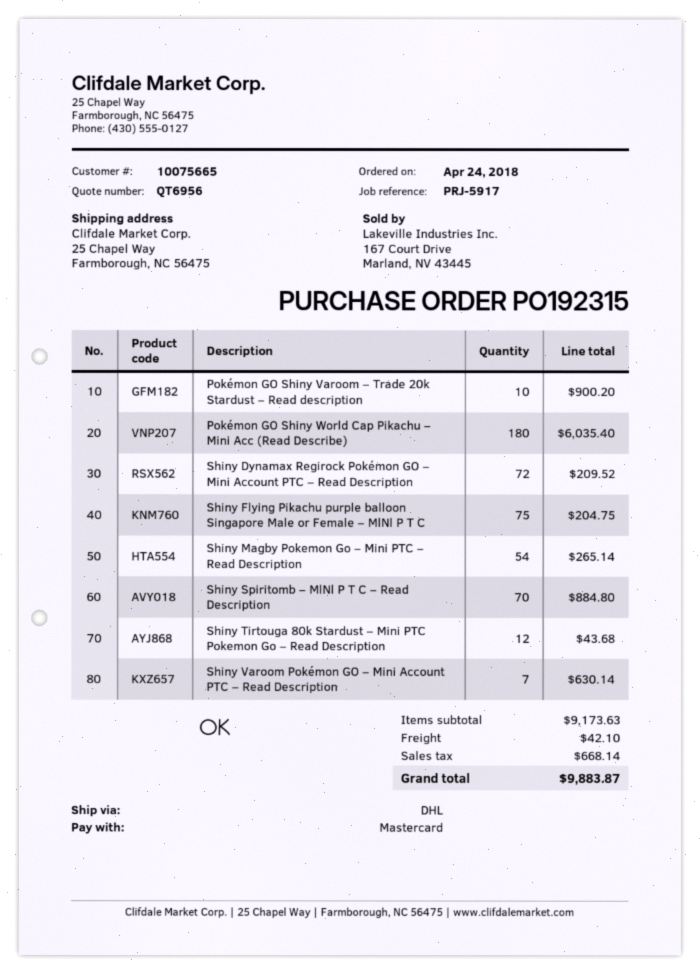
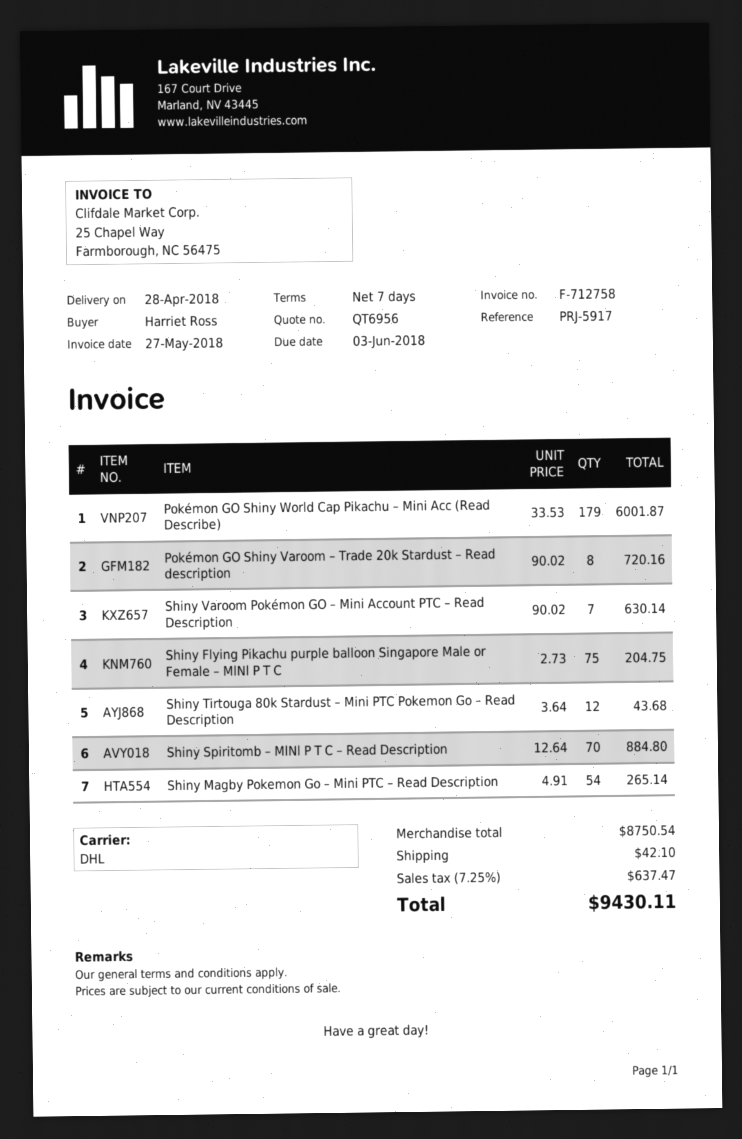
Pokémon GO Shiny Varoom – Trade 20k Stardust – Read description: 10 for 900.20 -> 8 for 720.16
Pokémon GO Shiny World Cap Pikachu – Mini Acc (Read Describe): 180 for 6035.40 -> 179 for 6001.87
Shiny Dynamax Regirock Pokémon GO – Mini Account PTC – Read Description: 72 for 209.52 -> none
subtotal: 9173.63 -> 8750.54
tax: 668.14 -> 637.47
total: 9883.87 -> 9430.11

